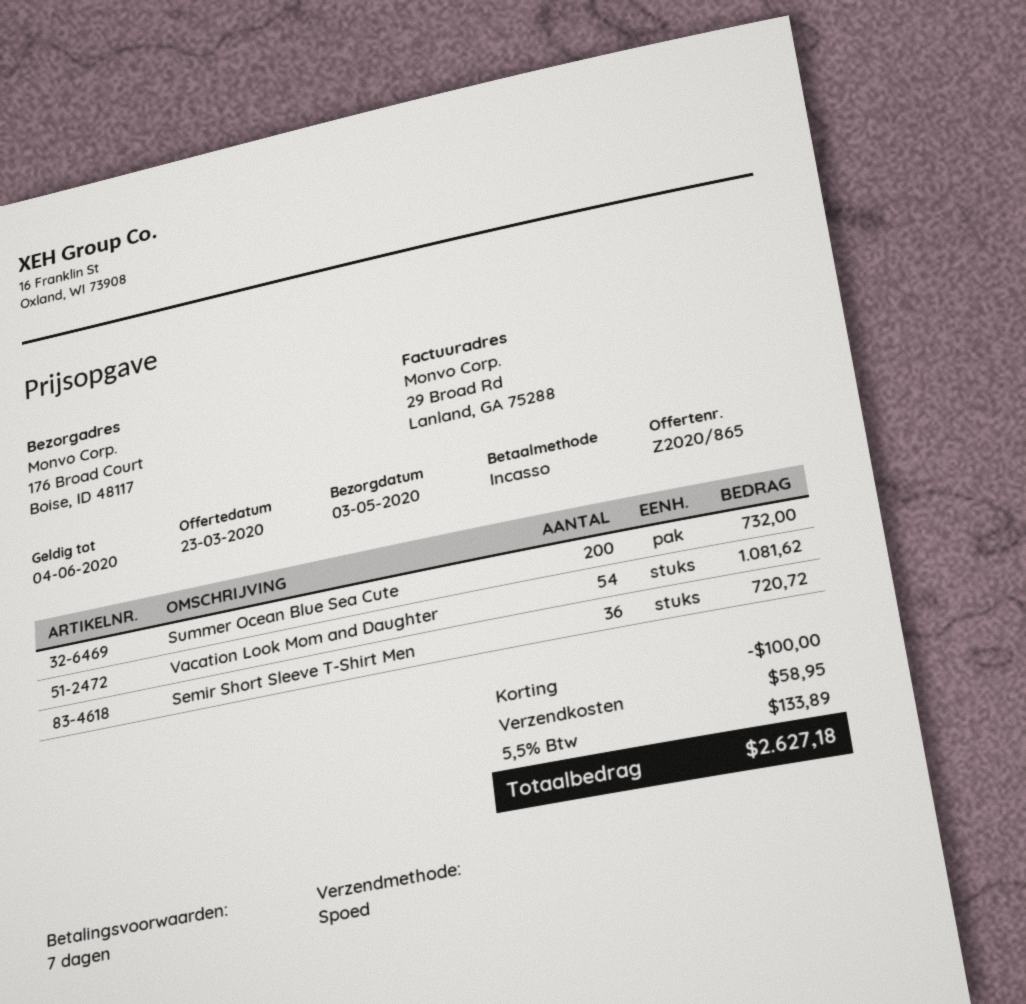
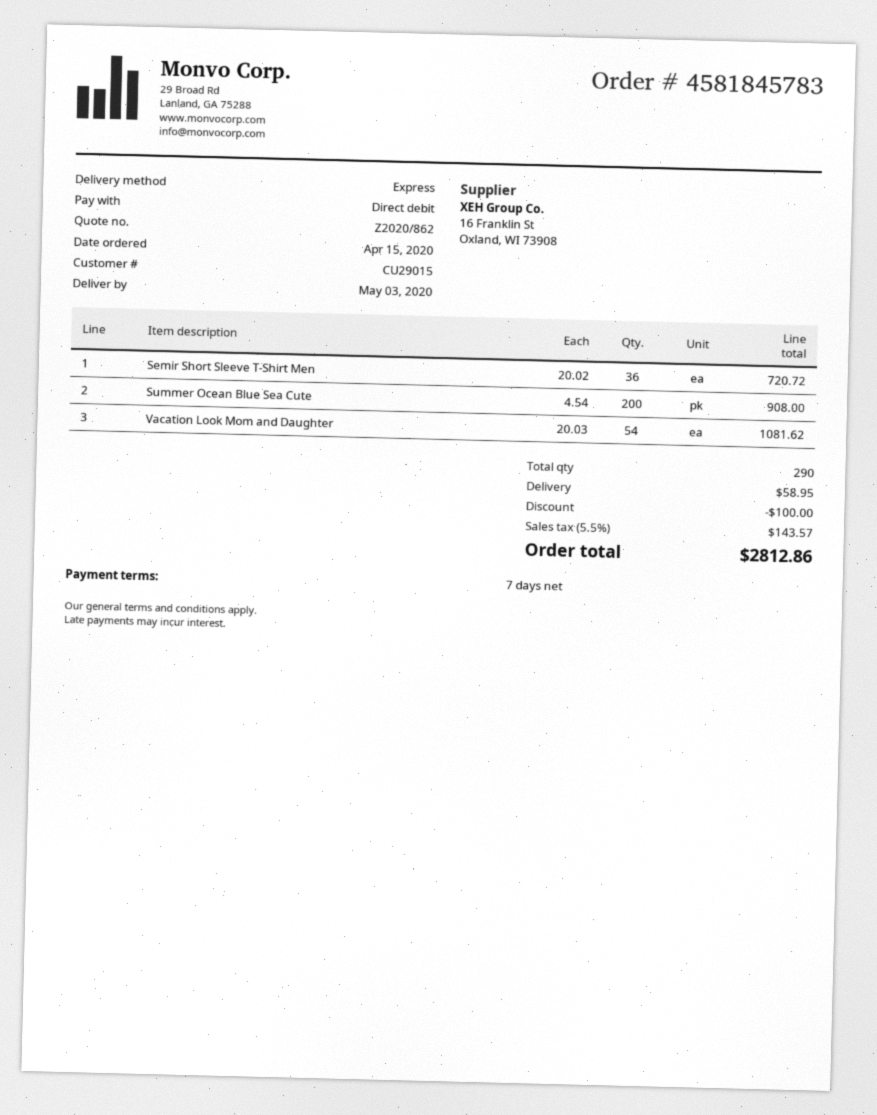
quote number: Z2020/865 -> Z2020/862
Summer Ocean Blue Sea Cute: 200 for 732.00 -> 200 for 908.00
tax: 5.5% = 133.89 -> 5.5% = 143.57
total: 2627.18 -> 2812.86

